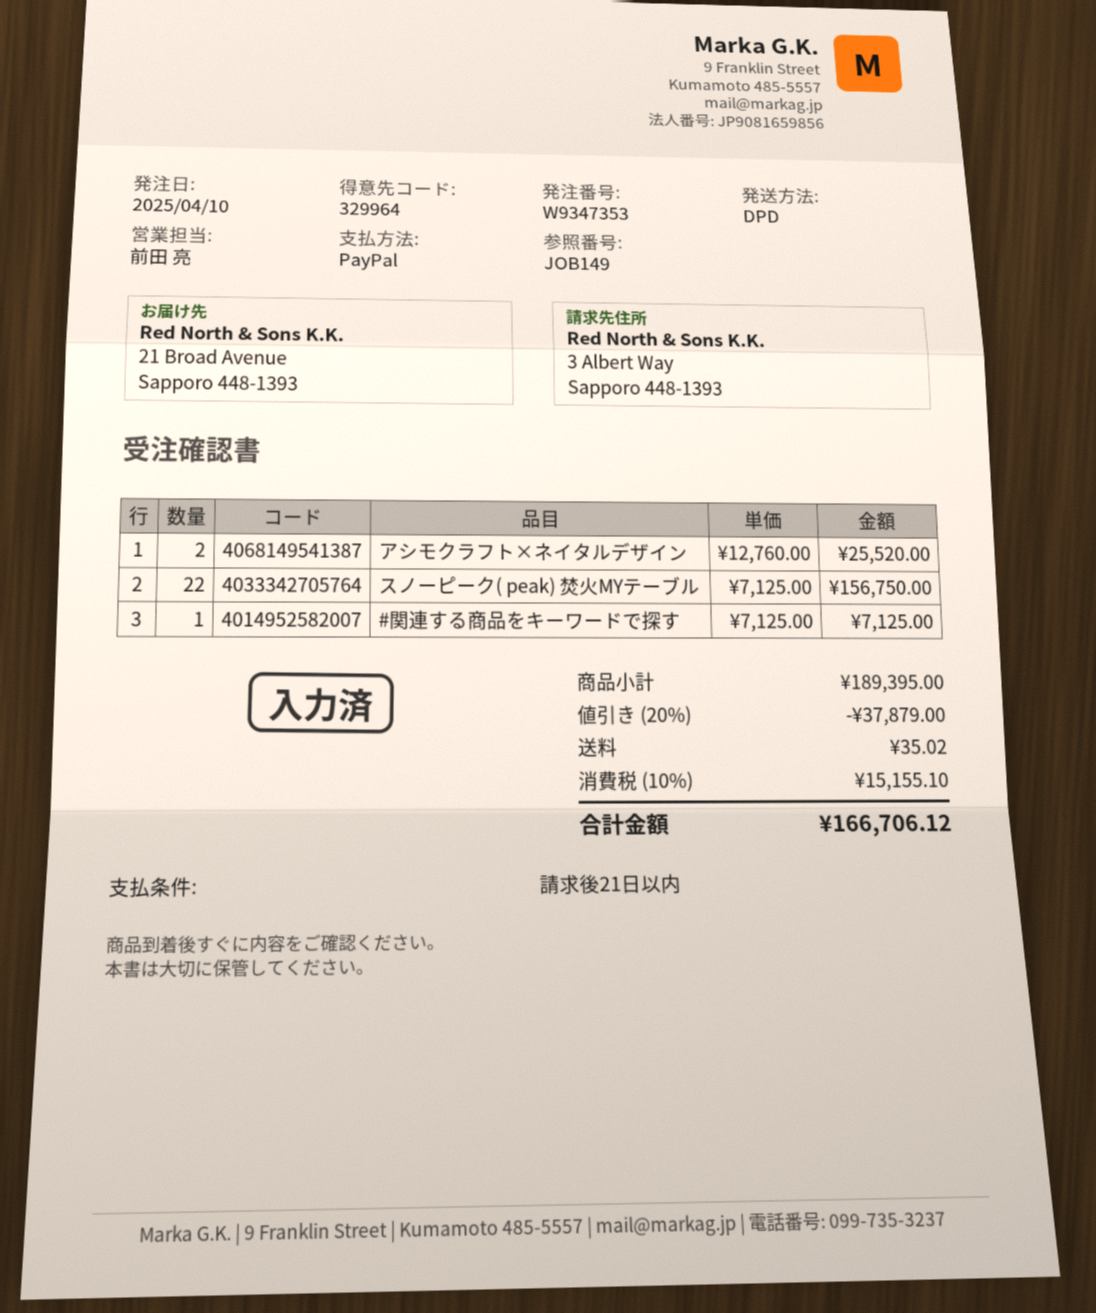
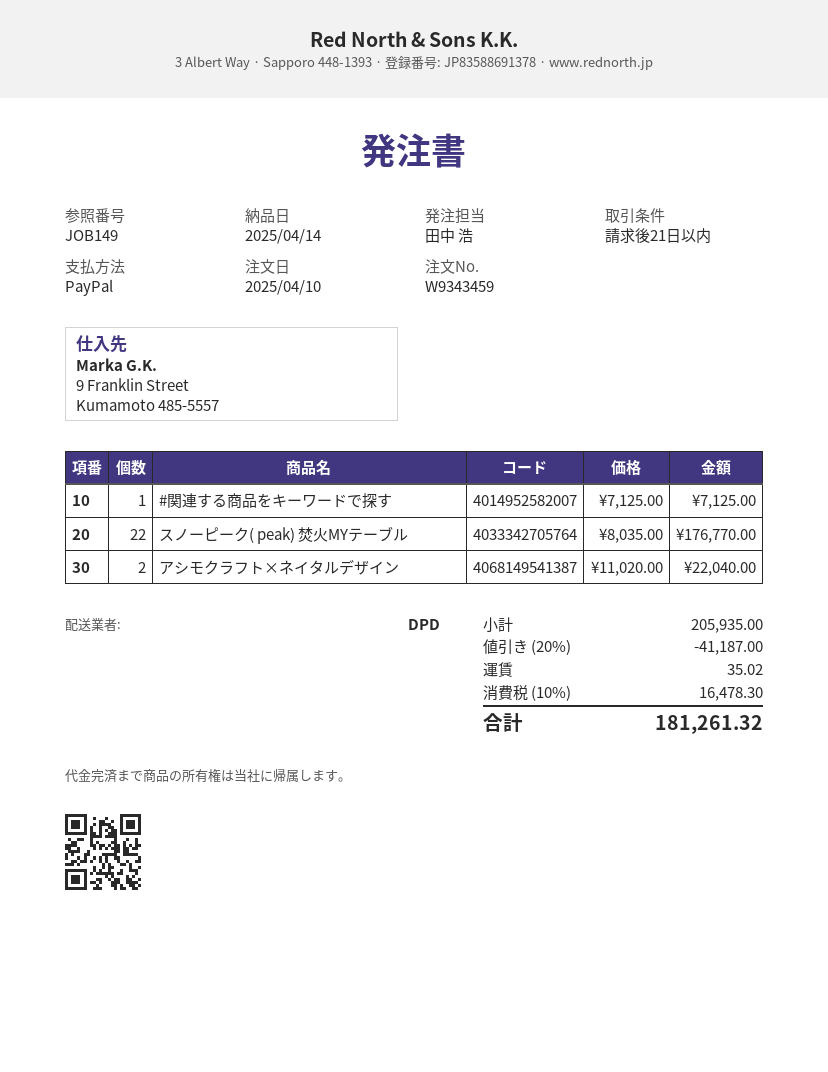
order number: W9347353 -> W9343459
アシモクラフト×ネイタルデザイン: 2 x 12760.00 = 25520.00 -> 2 x 11020.00 = 22040.00
スノーピーク( peak) 焚火MYテーブル: 22 x 7125.00 = 156750.00 -> 22 x 8035.00 = 176770.00
subtotal: 189395.00 -> 205935.00
discount: 20% = 37879.00 -> 20% = 41187.00
tax: 10% = 15155.10 -> 10% = 16478.30
total: 166706.12 -> 181261.32

